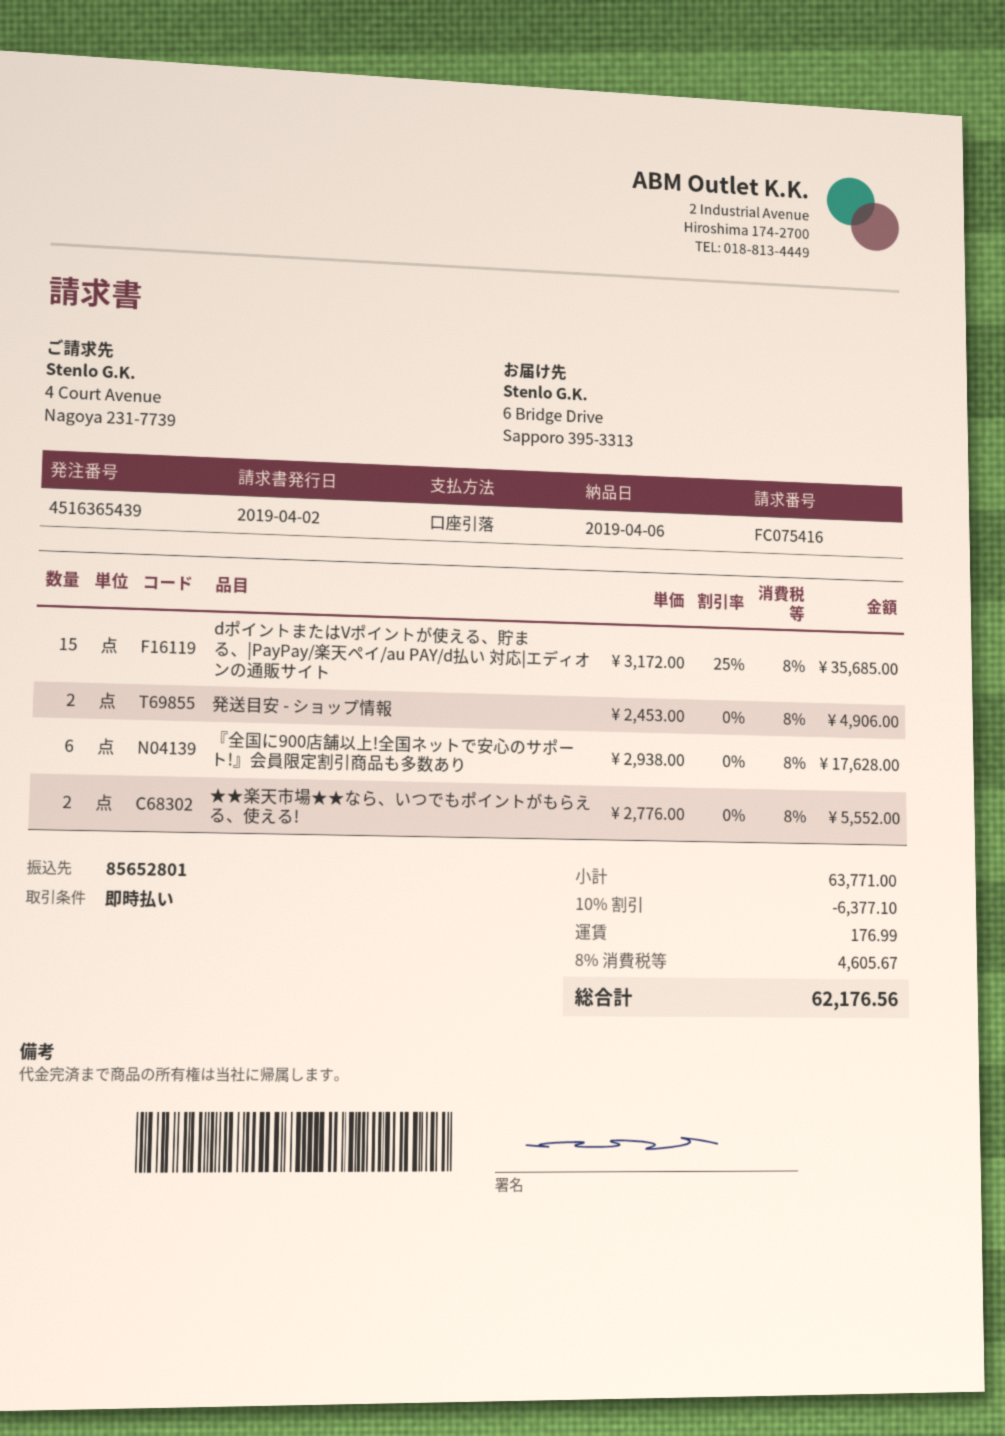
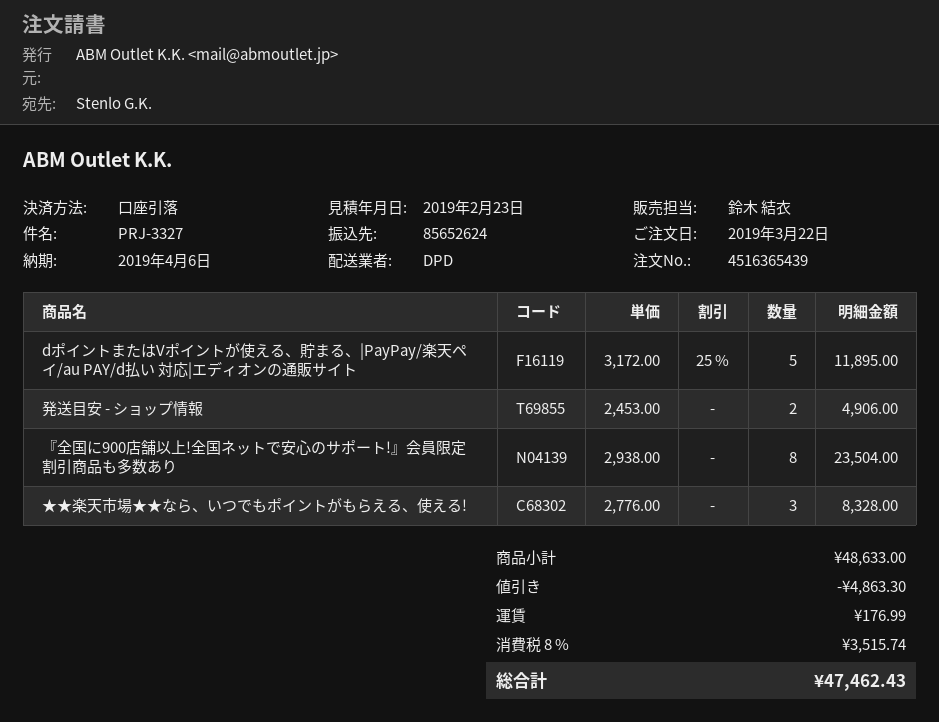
bank account: 85652801 -> 85652624
dポイントまたはVポイントが使える、貯まる、|PayPay/楽天ペイ/au PAY/d払い 対応|エディオンの通販サイト: 15 x 3172.00 - 25% = 35685.00 -> 5 x 3172.00 - 25% = 11895.00
『全国に900店舗以上!全国ネットで安心のサポート!』会員限定割引商品も多数あり: 6 x 2938.00 = 17628.00 -> 8 x 2938.00 = 23504.00
★★楽天市場★★なら、いつでもポイントがもらえる、使える!: 2 x 2776.00 = 5552.00 -> 3 x 2776.00 = 8328.00
subtotal: 63771.00 -> 48633.00
discount: 6377.10 -> 4863.30
tax: 8% = 4605.67 -> 8% = 3515.74
total: 62176.56 -> 47462.43

